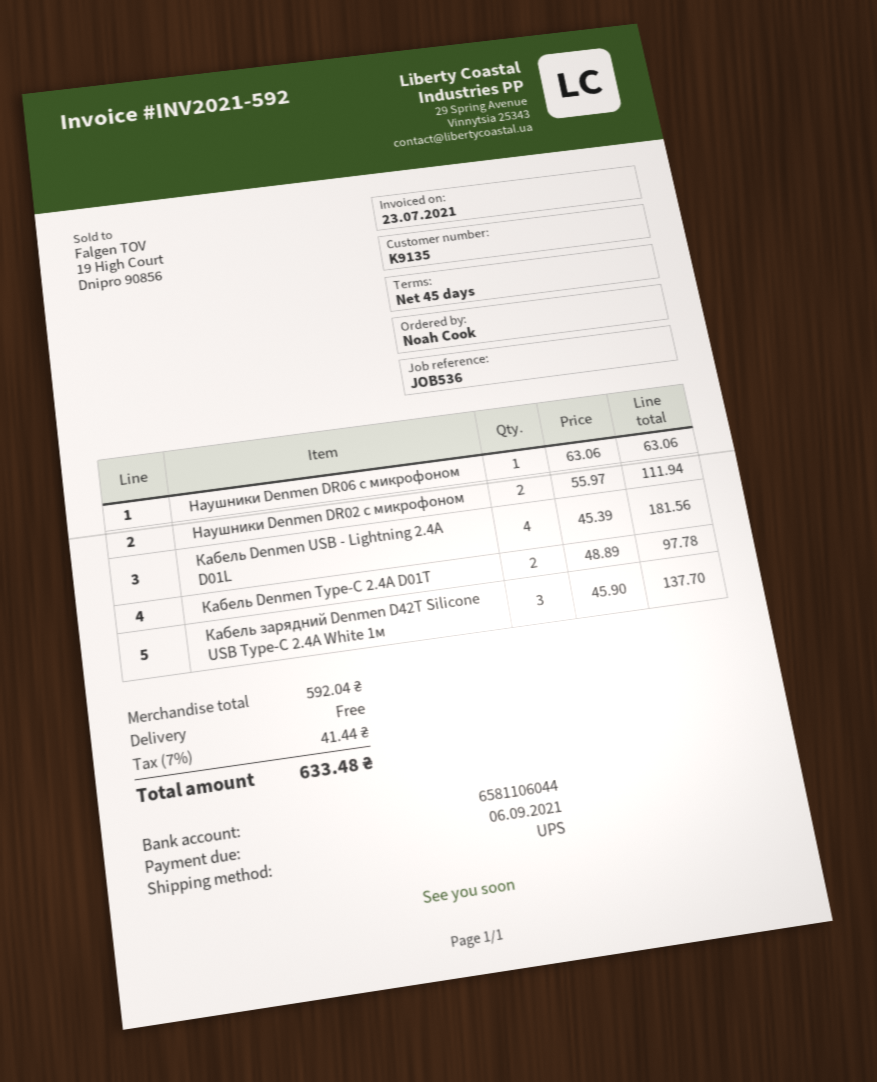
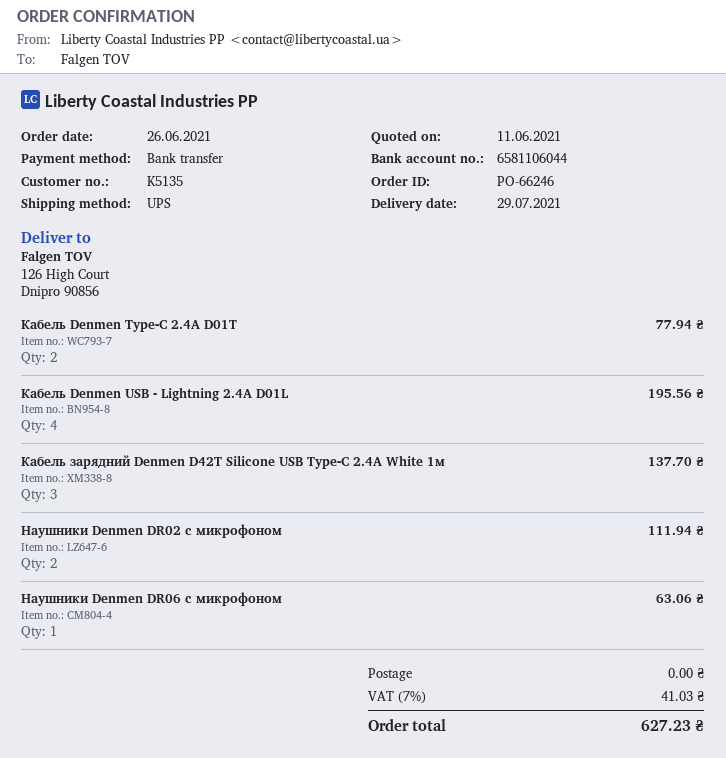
customer number: K9135 -> K5135
Кабель Denmen USB - Lightning 2.4A D01L: 4 for 181.56 -> 4 for 195.56
Кабель Denmen Type-C 2.4A D01T: 2 for 97.78 -> 2 for 77.94
tax: 7% = 41.44 -> 7% = 41.03
total: 633.48 -> 627.23

